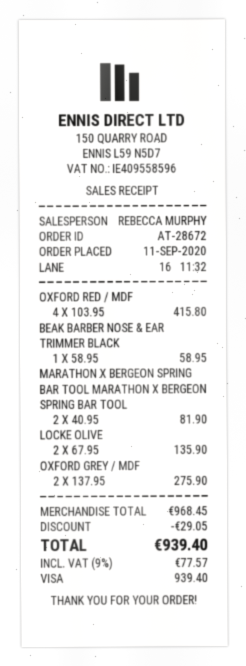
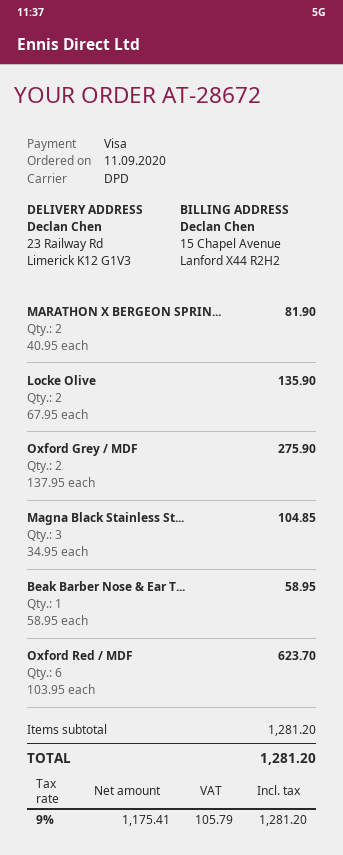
OXFORD RED / MDF: 4 x 103.95 = 415.80 -> 6 x 103.95 = 623.70
Magna Black Stainless St...: none -> 3 x 34.95 = 104.85
subtotal: 968.45 -> 1281.20
discount: 29.05 -> none
tax: 9% = 77.57 -> 9% = 105.79
total: 939.40 -> 1281.20

